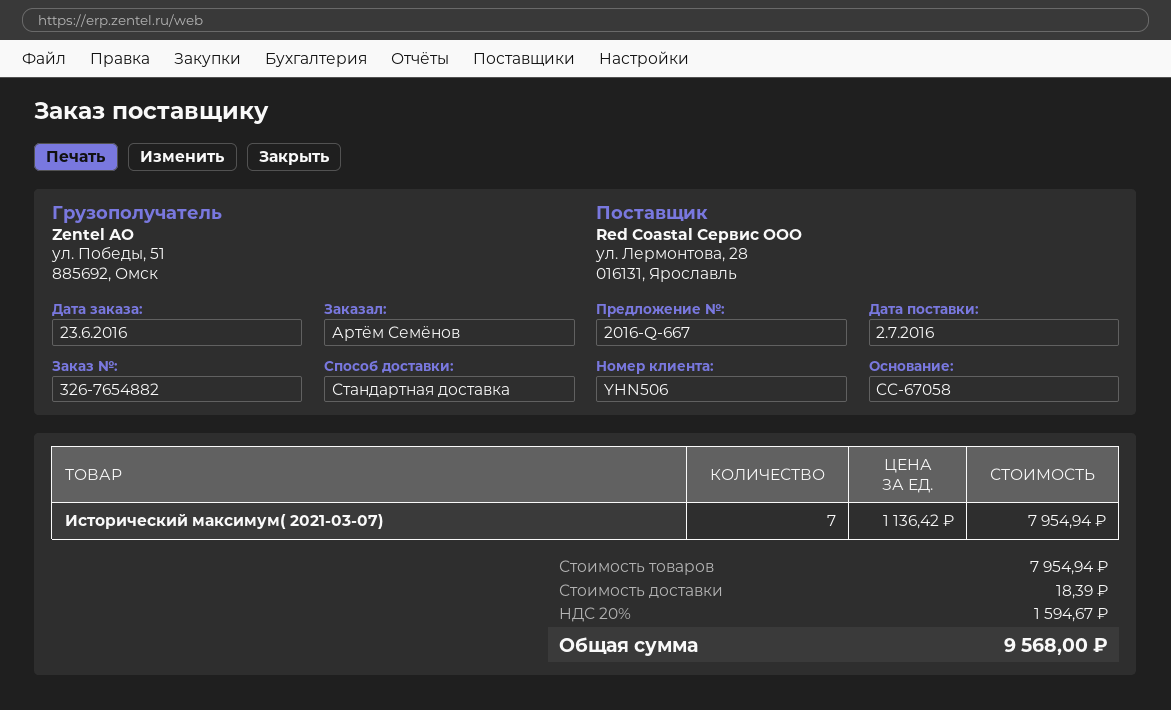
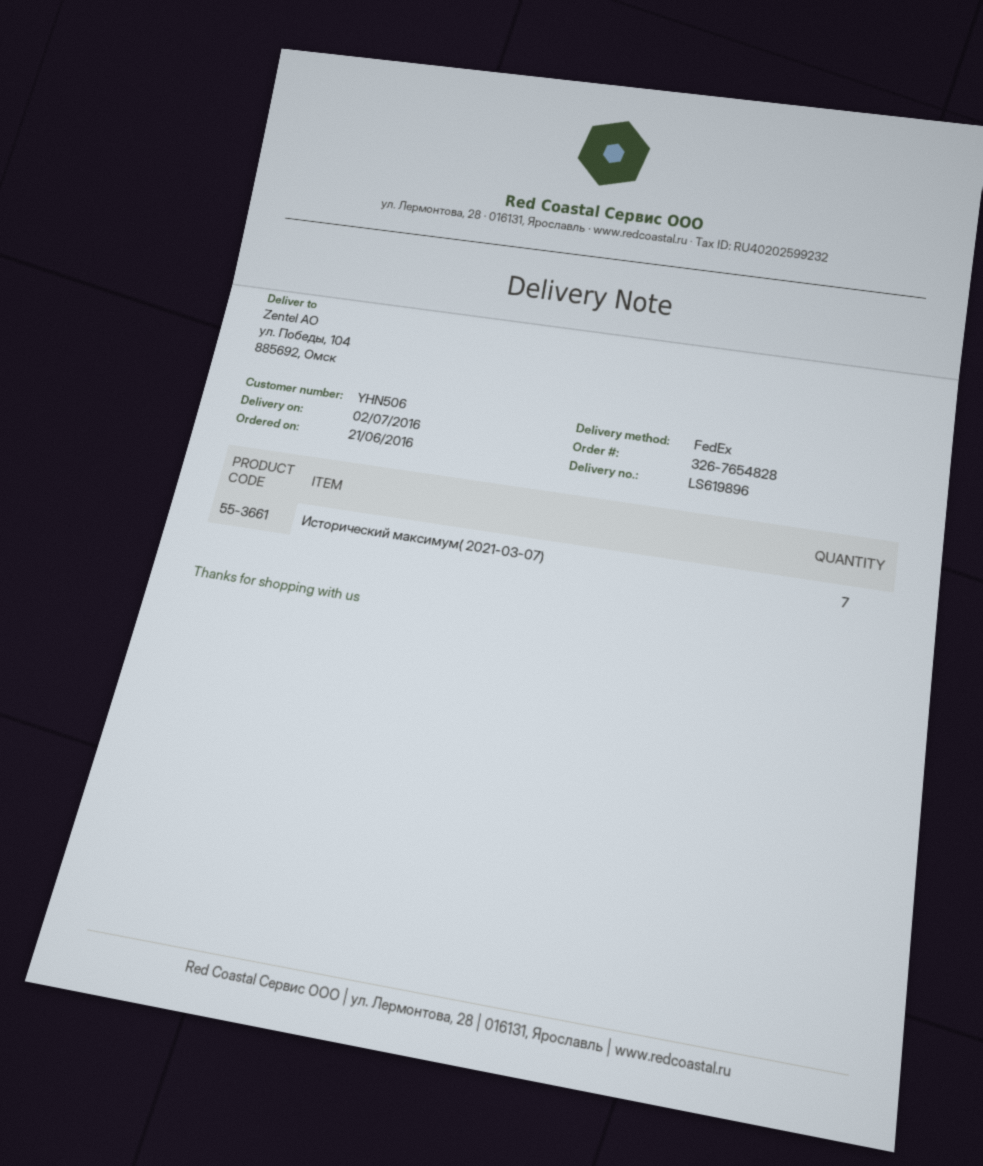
order number: 326-7654882 -> 326-7654828
order date: 2016-06-23 -> 2016-06-21
shipping method: standard -> FedEx
ship to: ул. Победы, 51, 885692, Омск -> ул. Победы, 104, 885692, Омск

